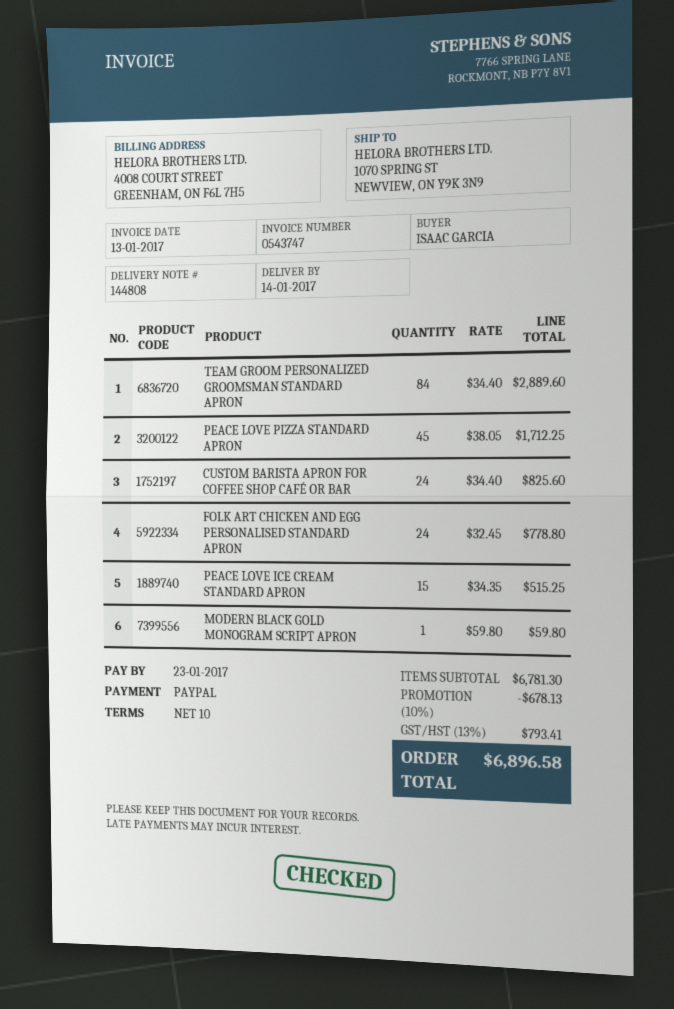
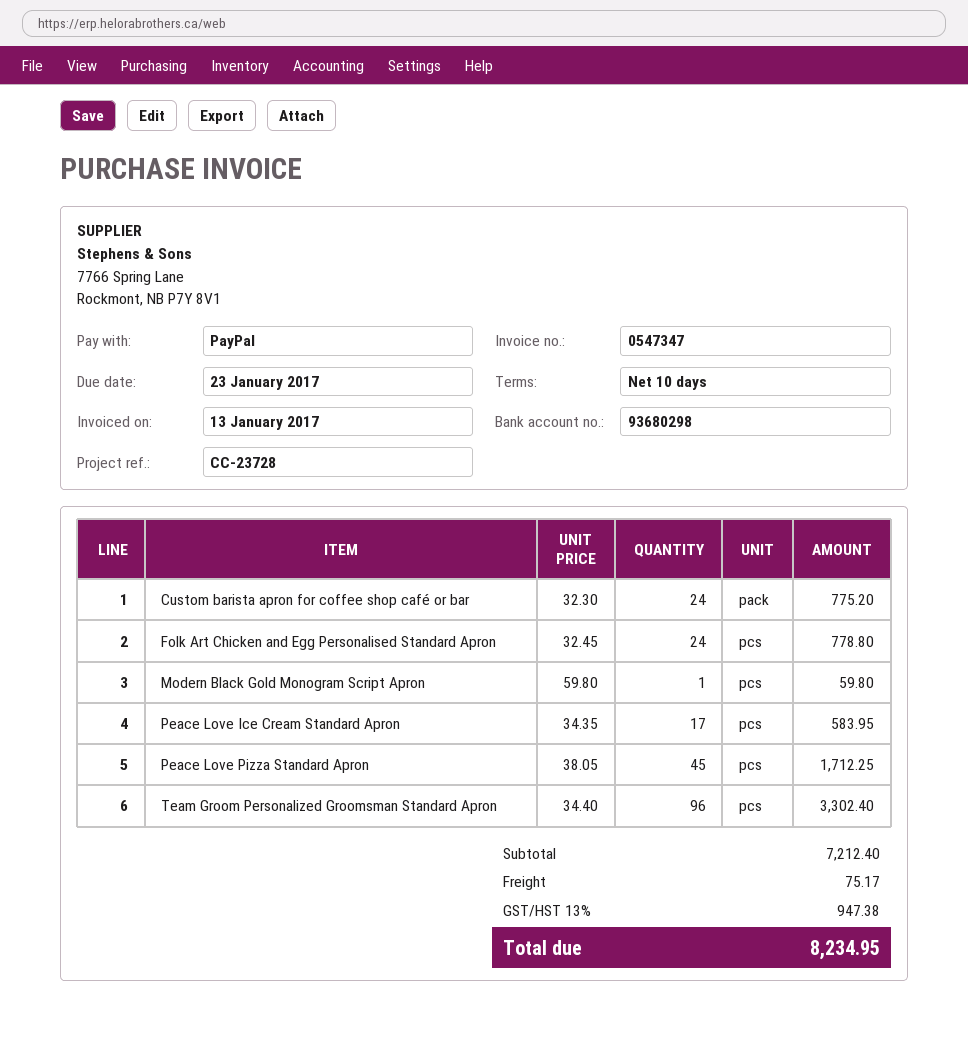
invoice number: 0543747 -> 0547347
TEAM GROOM PERSONALIZED GROOMSMAN STANDARD APRON: 84 x 34.40 = 2889.60 -> 96 x 34.40 = 3302.40
CUSTOM BARISTA APRON FOR COFFEE SHOP CAFÉ OR BAR: 24 x 34.40 = 825.60 -> 24 x 32.30 = 775.20
PEACE LOVE ICE CREAM STANDARD APRON: 15 x 34.35 = 515.25 -> 17 x 34.35 = 583.95
subtotal: 6781.30 -> 7212.40
discount: 10% = 678.13 -> none
shipping: none -> 75.17
tax: 13% = 793.41 -> 13% = 947.38
total: 6896.58 -> 8234.95

